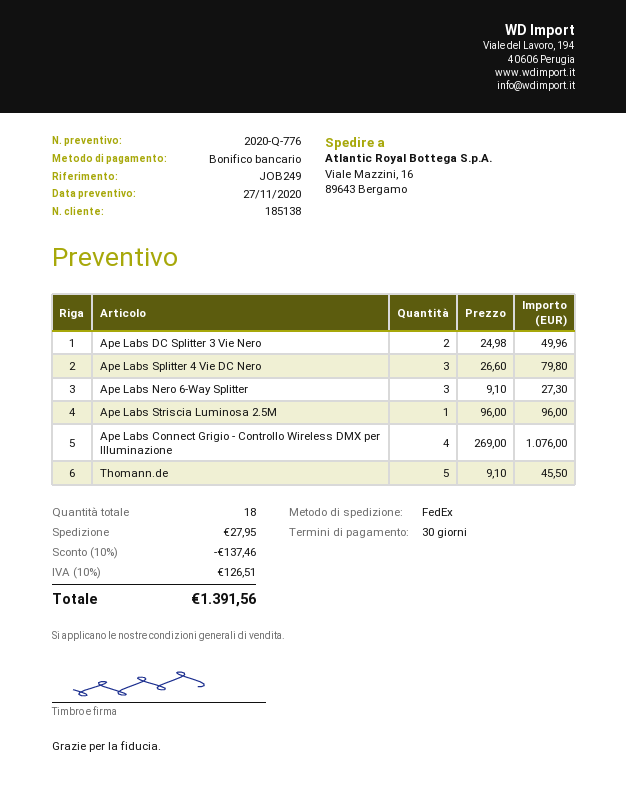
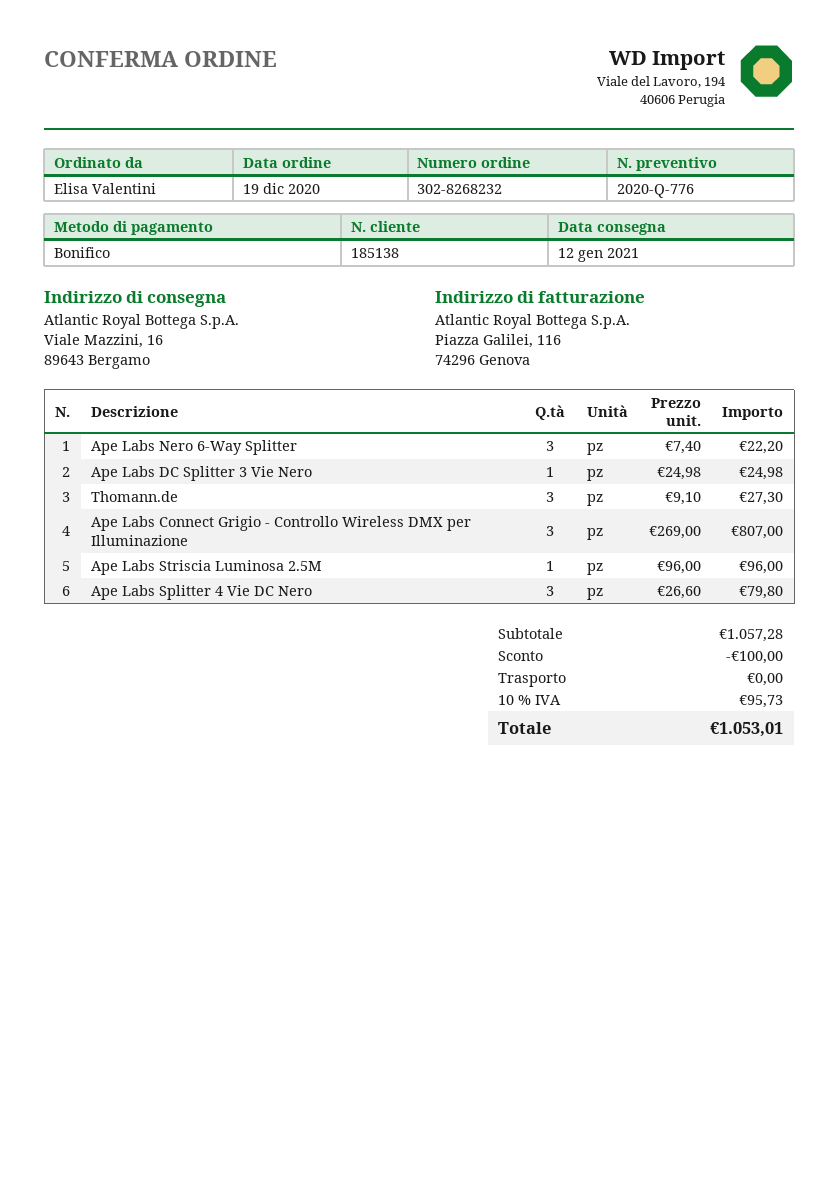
Ape Labs DC Splitter 3 Vie Nero: 2 x 24.98 = 49.96 -> 1 x 24.98 = 24.98
Ape Labs Nero 6-Way Splitter: 3 x 9.10 = 27.30 -> 3 x 7.40 = 22.20
Ape Labs Connect Grigio - Controllo Wireless DMX per Illuminazione: 4 x 269.00 = 1076.00 -> 3 x 269.00 = 807.00
Thomann.de: 5 x 9.10 = 45.50 -> 3 x 9.10 = 27.30
discount: 137.46 -> 100.00
shipping: 27.95 -> 0.00
tax: 10% = 126.51 -> 10% = 95.73
total: 1391.56 -> 1053.01

